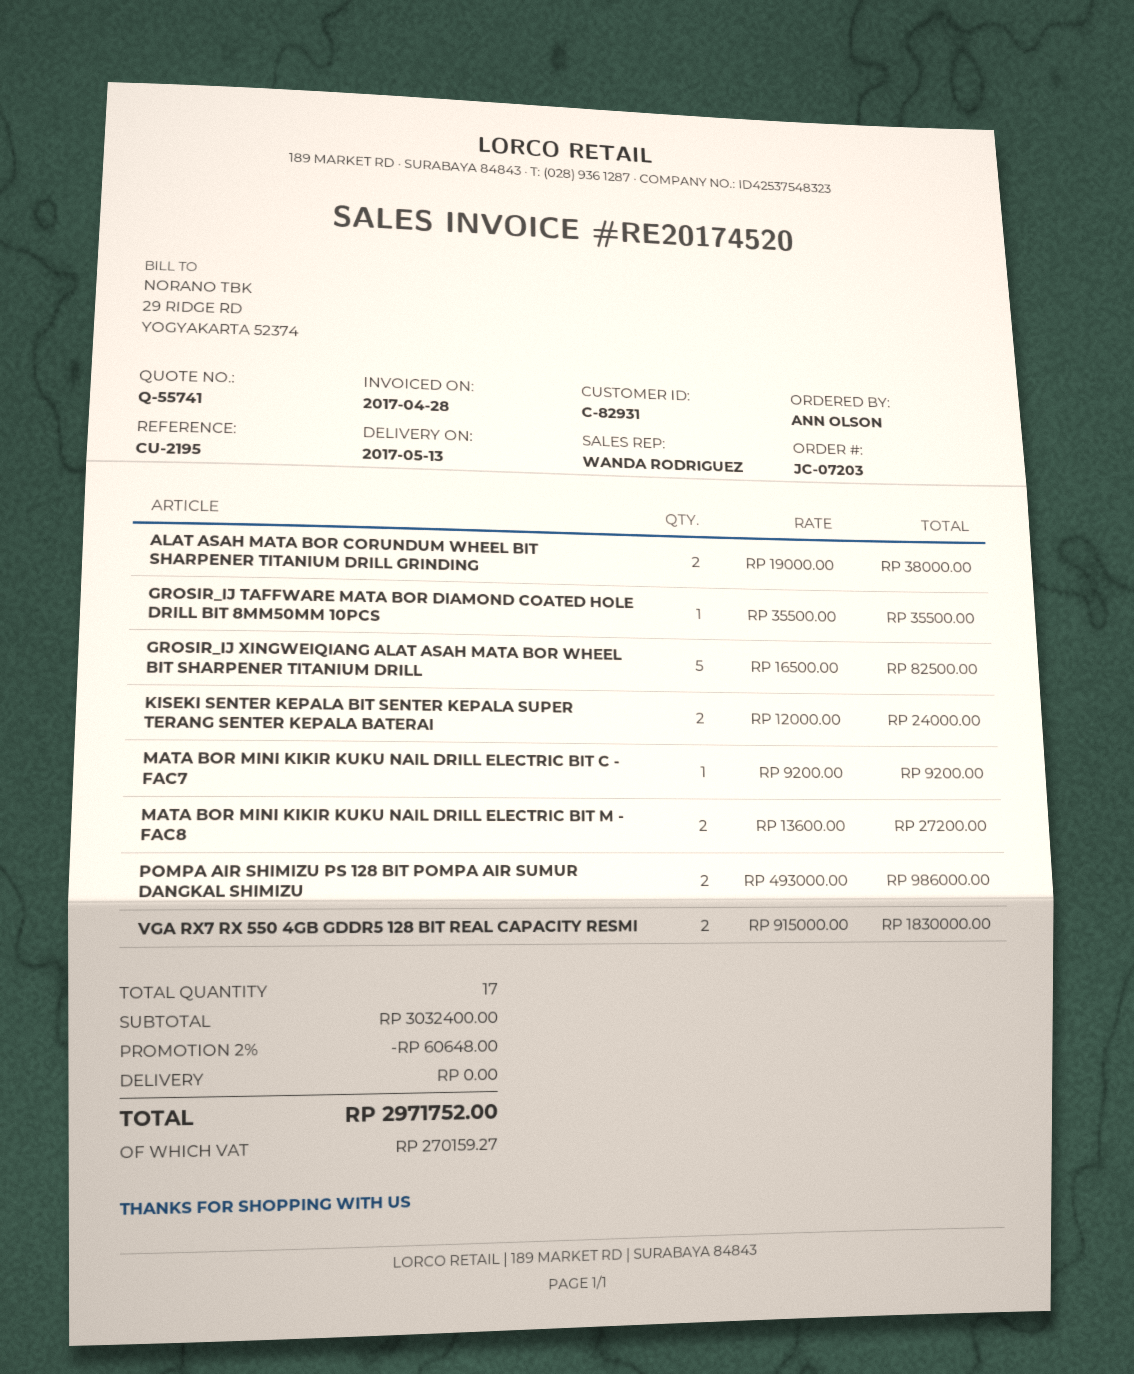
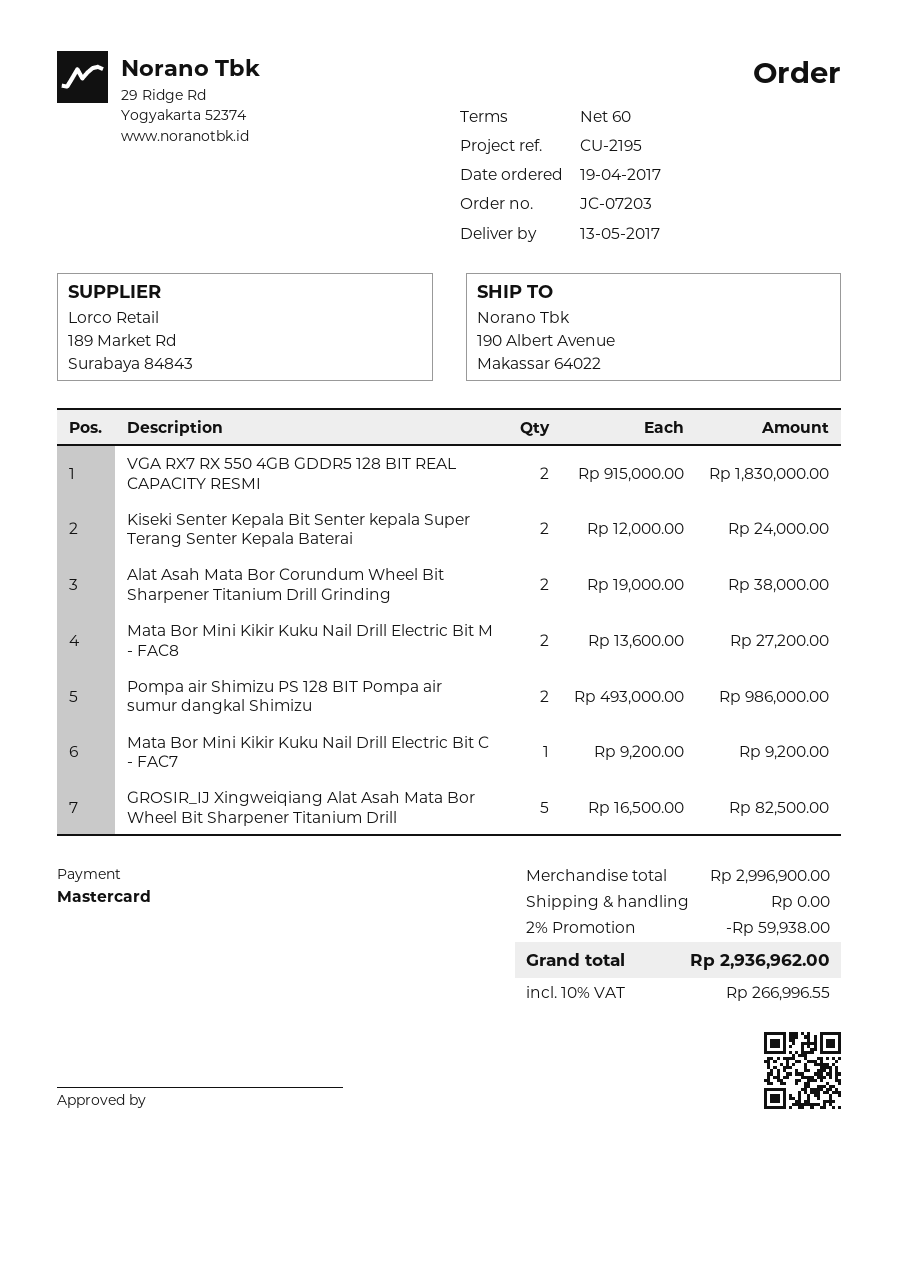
GROSIR_IJ TAFFWARE MATA BOR DIAMOND COATED HOLE DRILL BIT 8MM50MM 10PCS: 1 x 35500.00 = 35500.00 -> none
subtotal: 3032400.00 -> 2996900.00
discount: 2% = 60648.00 -> 2% = 59938.00
tax: 270159.27 -> 266996.55
total: 2971752.00 -> 2936962.00

